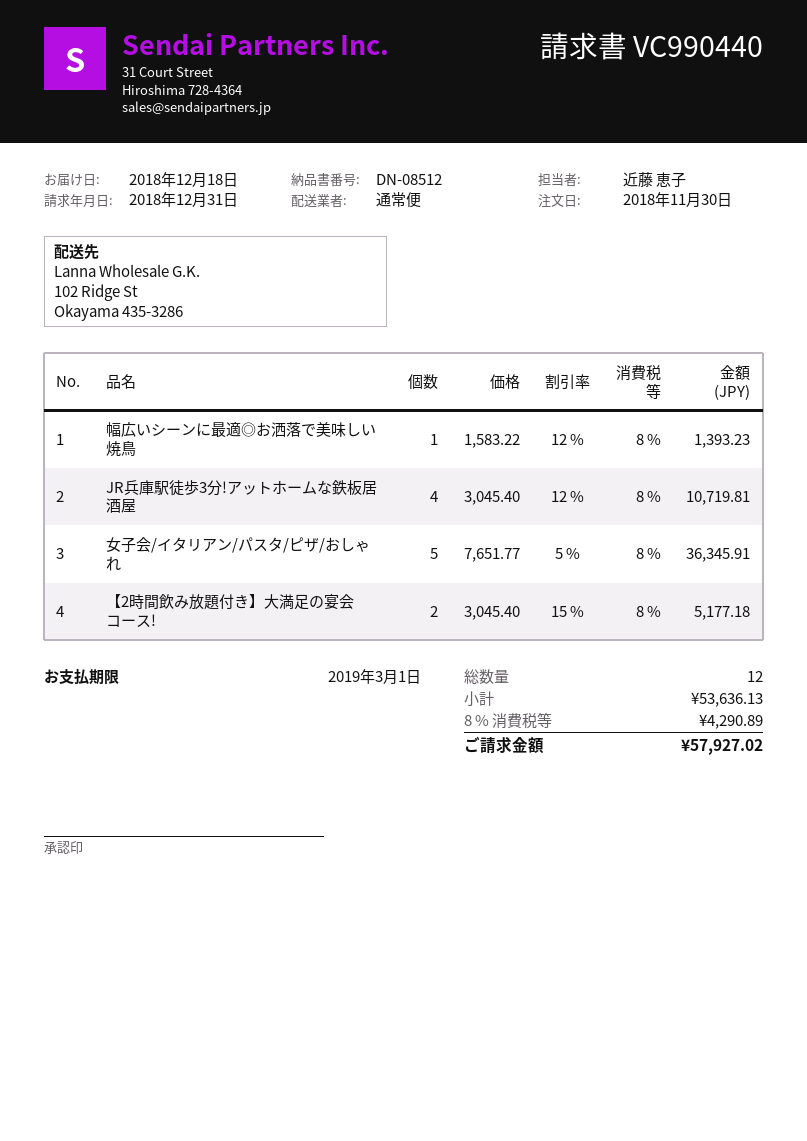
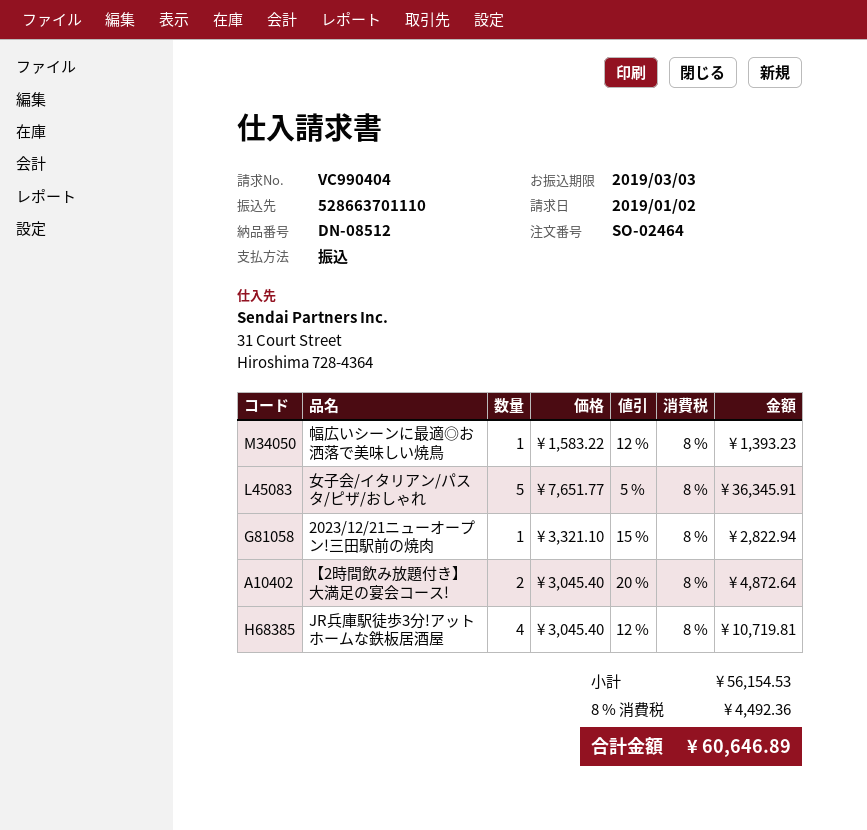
invoice number: VC990440 -> VC990404
invoice date: 2018-12-31 -> 2019-01-02
due date: 2019-03-01 -> 2019-03-03
【2時間飲み放題付き】大満足の宴会コース!: 2 x 3045.40 - 15% = 5177.18 -> 2 x 3045.40 - 20% = 4872.64
2023/12/21ニューオープン!三田駅前の焼肉: none -> 1 x 3321.10 - 15% = 2822.94
subtotal: 53636.13 -> 56154.53
tax: 8% = 4290.89 -> 8% = 4492.36
total: 57927.02 -> 60646.89

